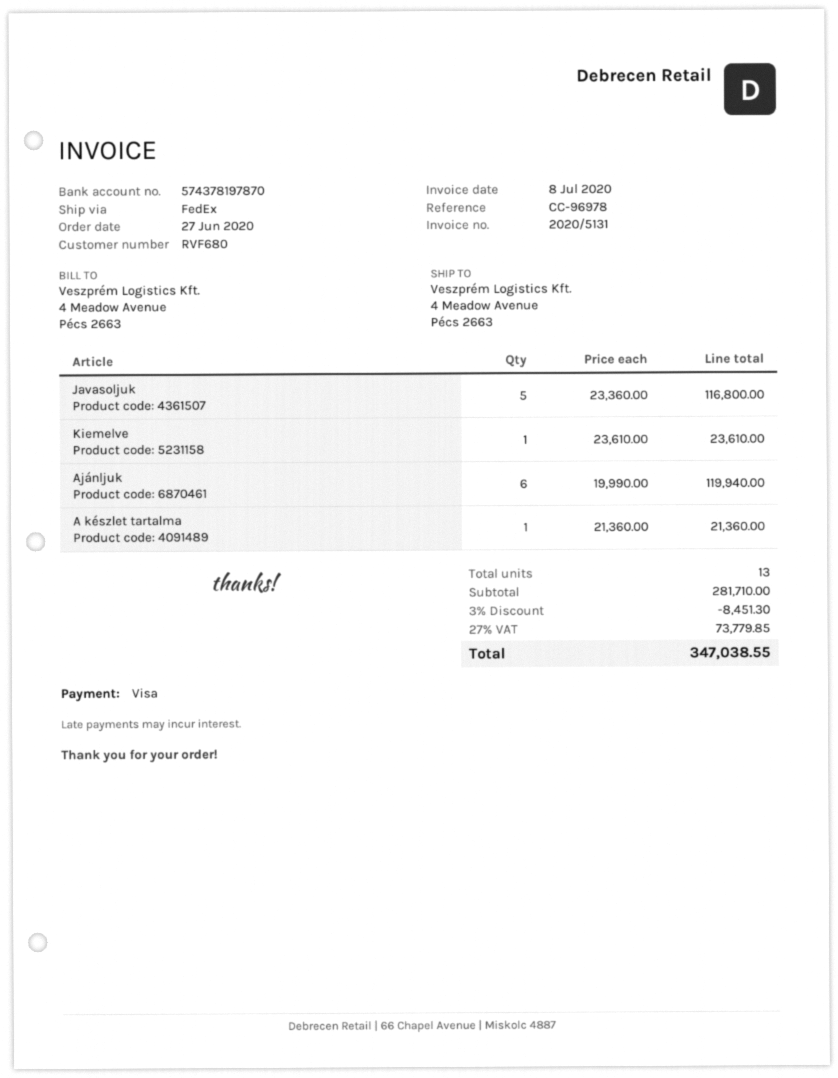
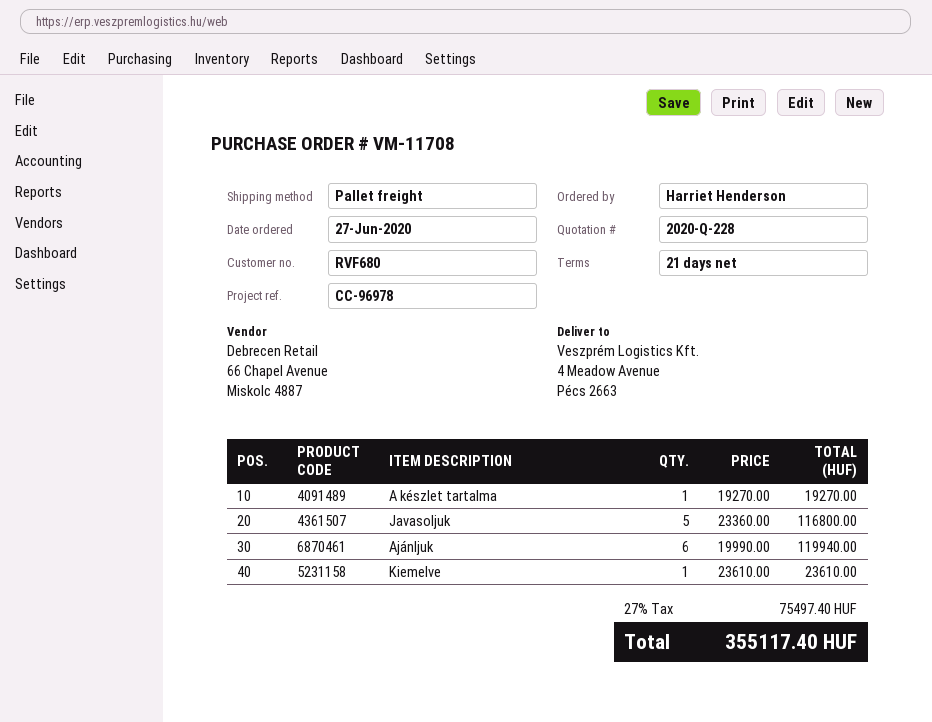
shipping method: FedEx -> pallet freight
A készlet tartalma: 1 x 21360.00 = 21360.00 -> 1 x 19270.00 = 19270.00
discount: 3% = 8451.30 -> none
tax: 27% = 73779.85 -> 27% = 75497.40
total: 347038.55 -> 355117.40

